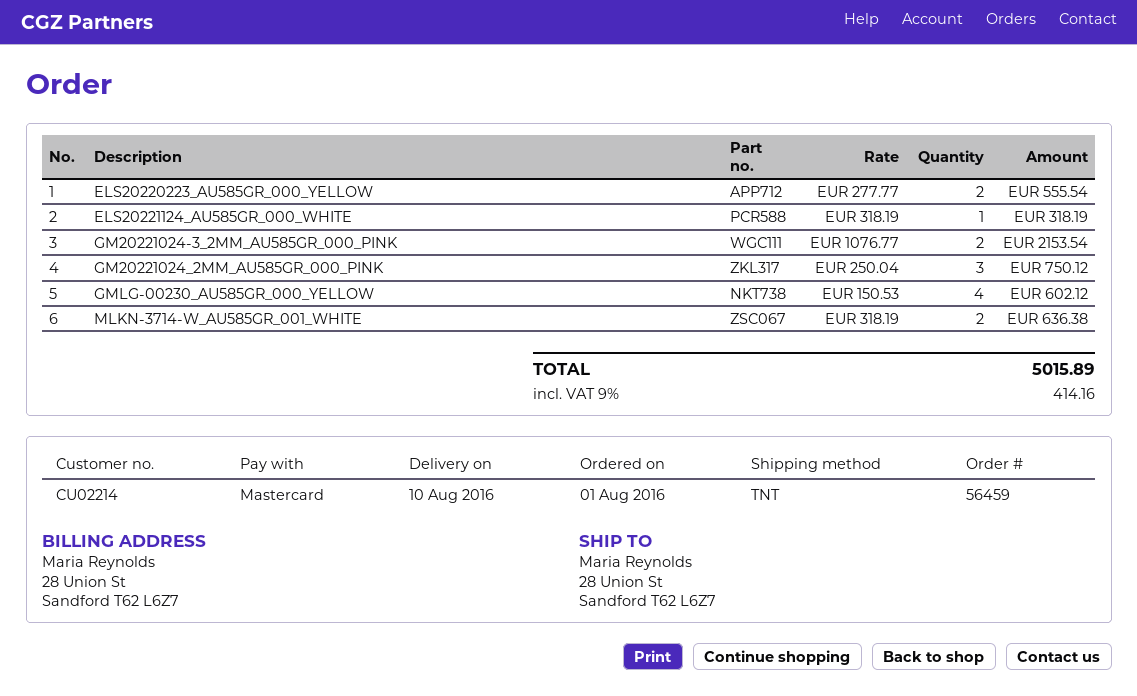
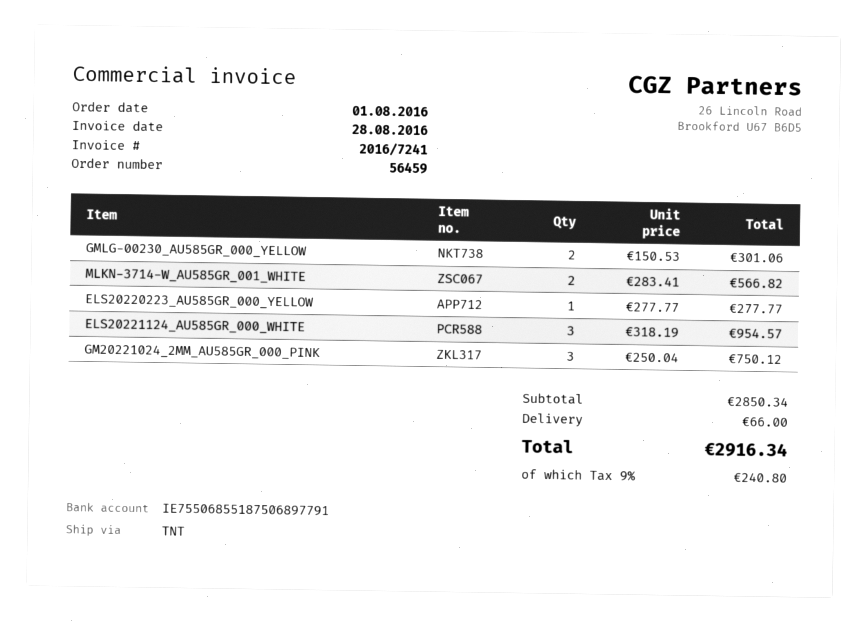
ELS20220223_AU585GR_000_YELLOW: 2 x 277.77 = 555.54 -> 1 x 277.77 = 277.77
ELS20221124_AU585GR_000_WHITE: 1 x 318.19 = 318.19 -> 3 x 318.19 = 954.57
GM20221024-3_2MM_AU585GR_000_PINK: 2 x 1076.77 = 2153.54 -> none
GMLG-00230_AU585GR_000_YELLOW: 4 x 150.53 = 602.12 -> 2 x 150.53 = 301.06
MLKN-3714-W_AU585GR_001_WHITE: 2 x 318.19 = 636.38 -> 2 x 283.41 = 566.82
shipping: none -> 66.00
tax: 9% = 414.16 -> 9% = 240.80
total: 5015.89 -> 2916.34

